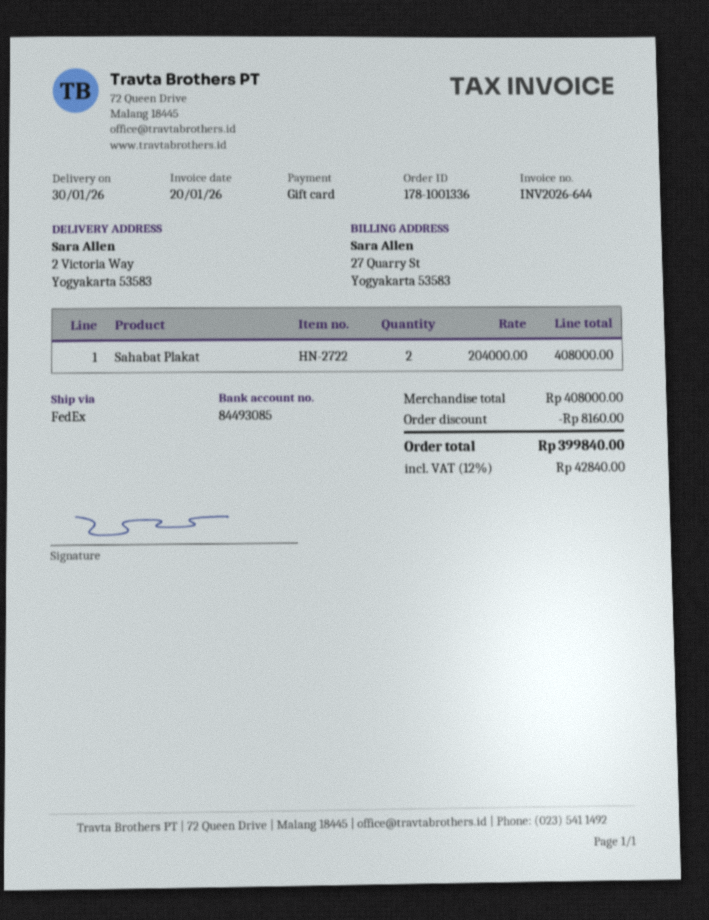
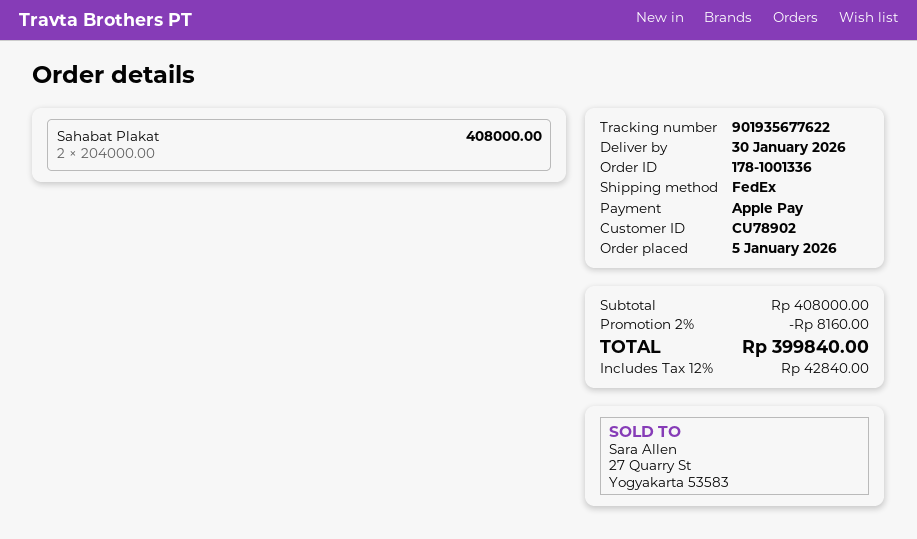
payment method: gift card -> Apple Pay

